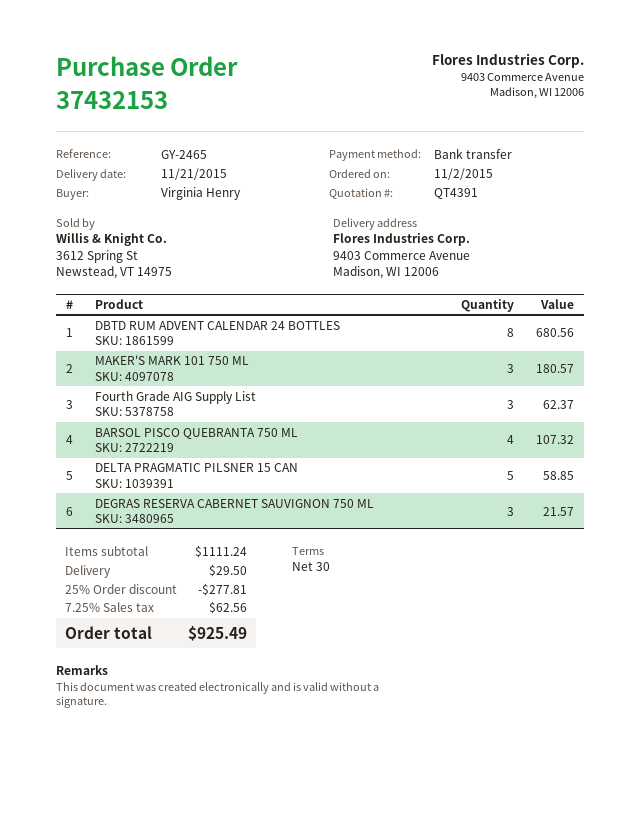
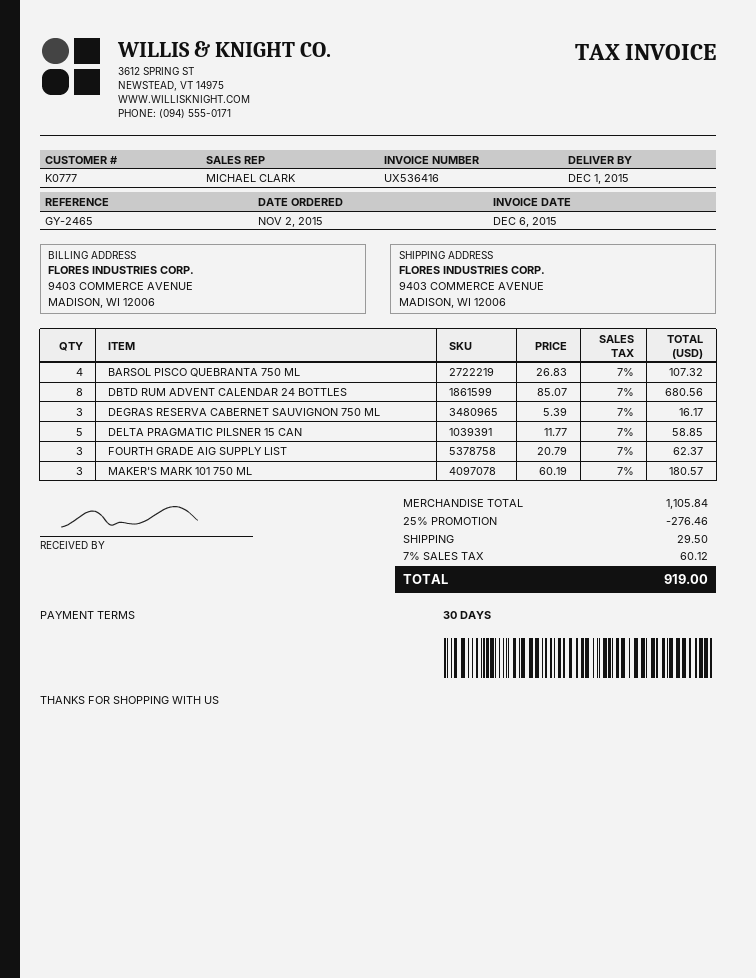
delivery date: 2015-11-21 -> 2015-12-01
DEGRAS RESERVA CABERNET SAUVIGNON 750 ML: 3 for 21.57 -> 3 for 16.17
subtotal: 1111.24 -> 1105.84
discount: 25% = 277.81 -> 25% = 276.46
tax: 7.25% = 62.56 -> 7% = 60.12
total: 925.49 -> 919.00

